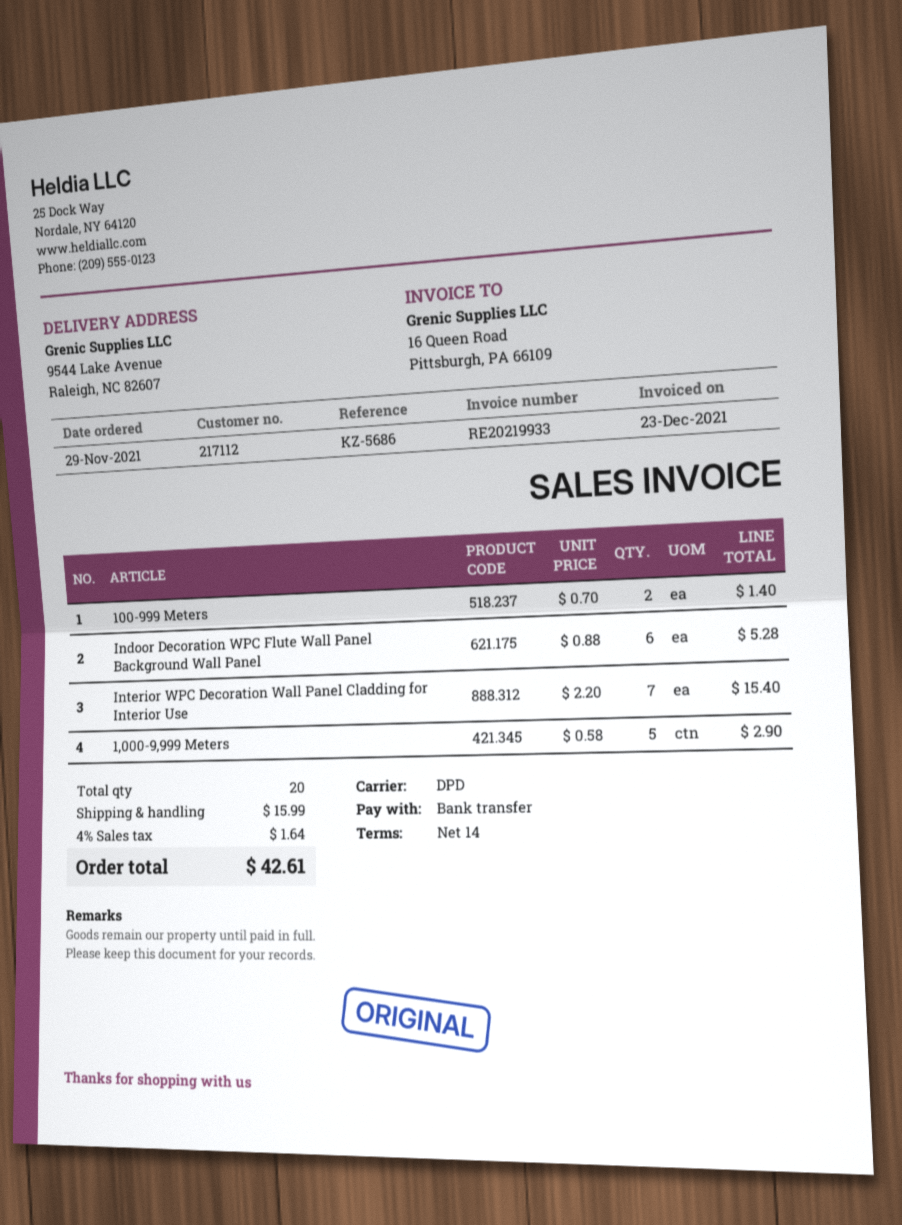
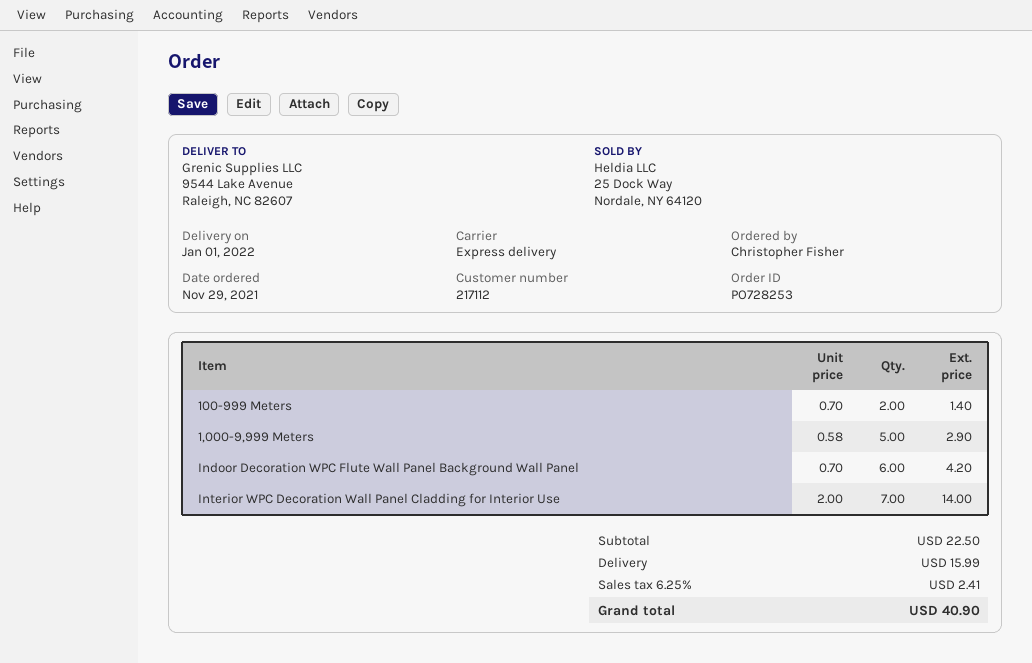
shipping method: DPD -> express
Indoor Decoration WPC Flute Wall Panel Background Wall Panel: 6 x 0.88 = 5.28 -> 6 x 0.70 = 4.20
Interior WPC Decoration Wall Panel Cladding for Interior Use: 7 x 2.20 = 15.40 -> 7 x 2.00 = 14.00
tax: 4% = 1.64 -> 6.25% = 2.41
total: 42.61 -> 40.90

